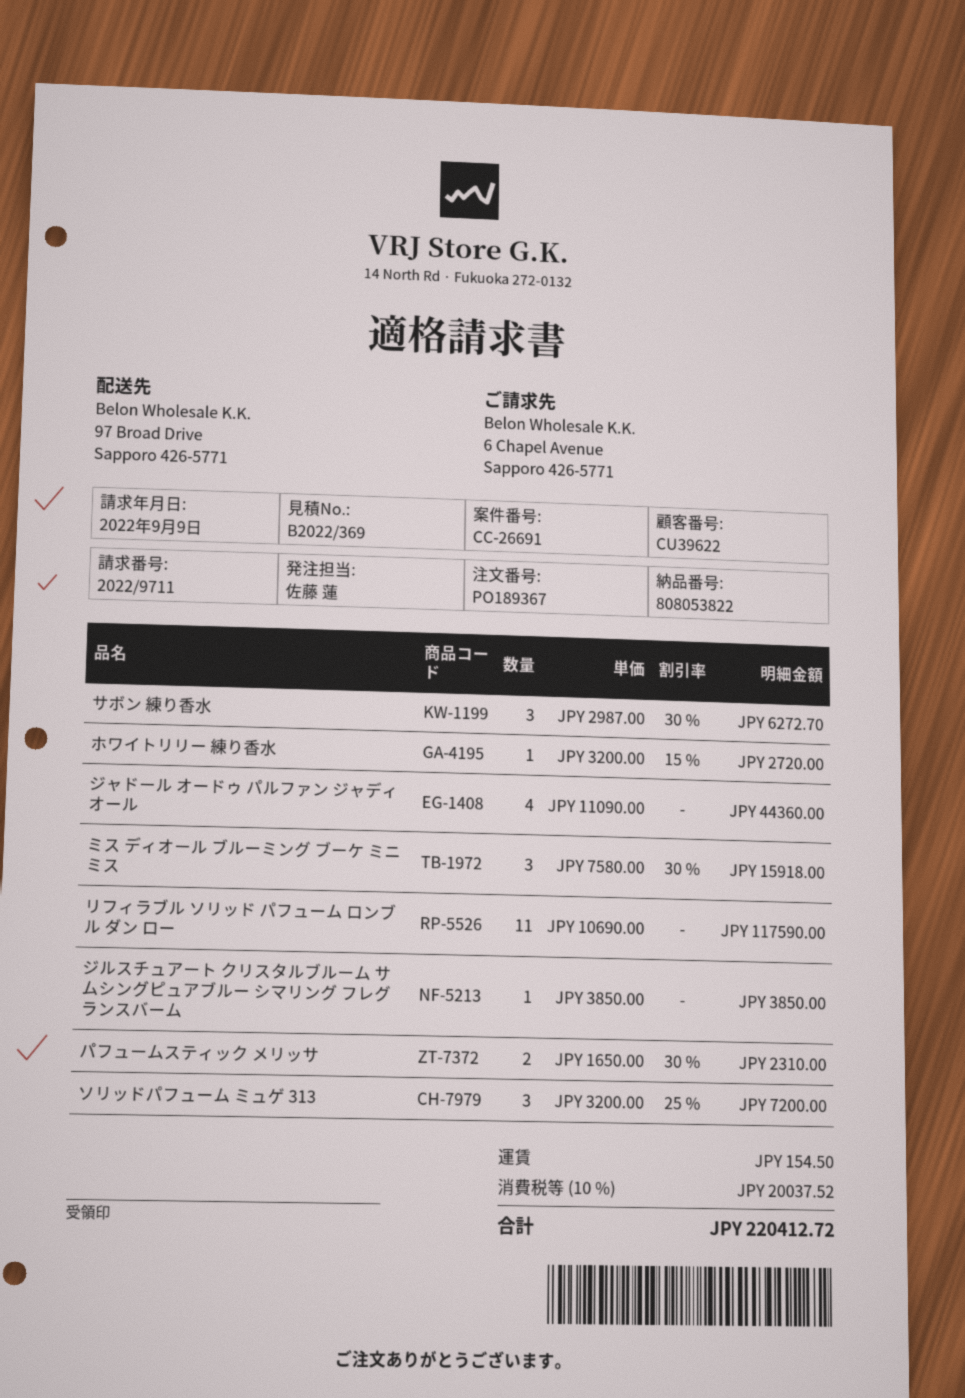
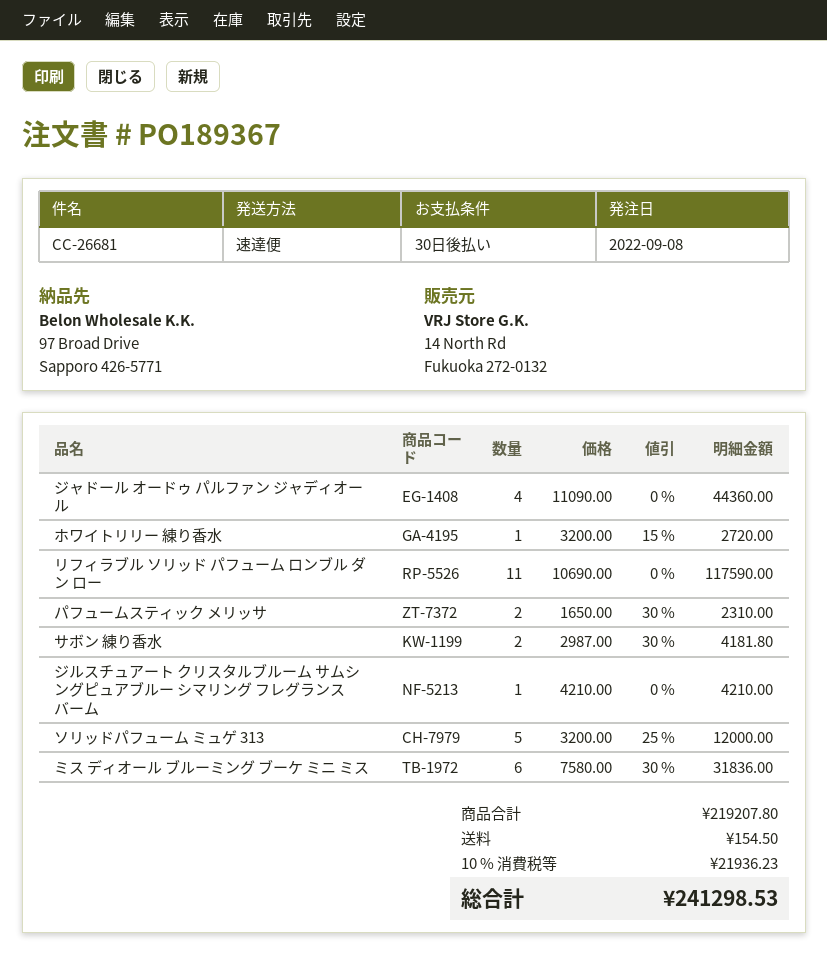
reference: CC-26691 -> CC-26681
サボン 練り香水: 3 x 2987.00 - 30% = 6272.70 -> 2 x 2987.00 - 30% = 4181.80
ミス ディオール ブルーミング ブーケ ミニ ミス: 3 x 7580.00 - 30% = 15918.00 -> 6 x 7580.00 - 30% = 31836.00
ジルスチュアート クリスタルブルーム サムシングピュアブルー シマリング フレグランスバーム: 1 x 3850.00 = 3850.00 -> 1 x 4210.00 = 4210.00
ソリッドパフューム ミュゲ 313: 3 x 3200.00 - 25% = 7200.00 -> 5 x 3200.00 - 25% = 12000.00
tax: 10% = 20037.52 -> 10% = 21936.23
total: 220412.72 -> 241298.53

